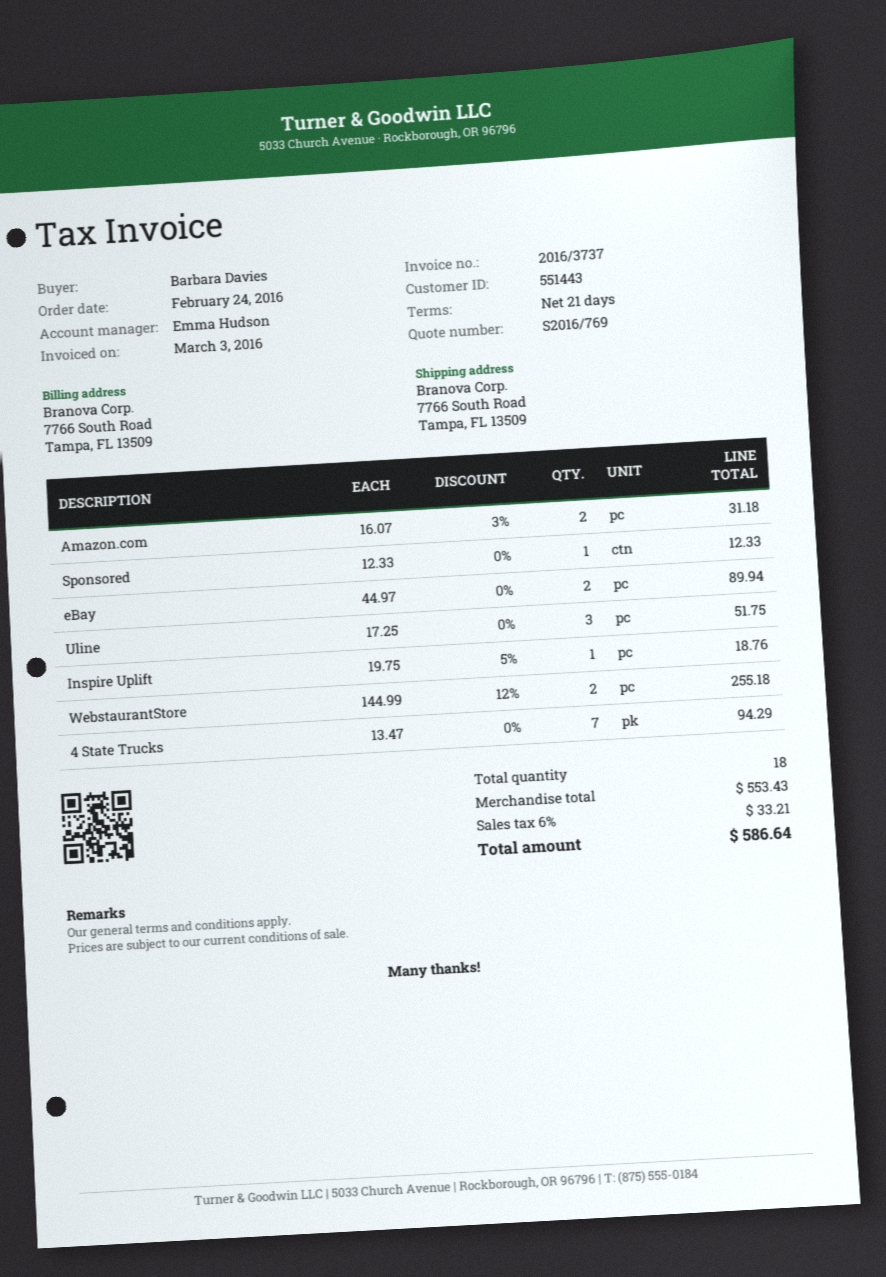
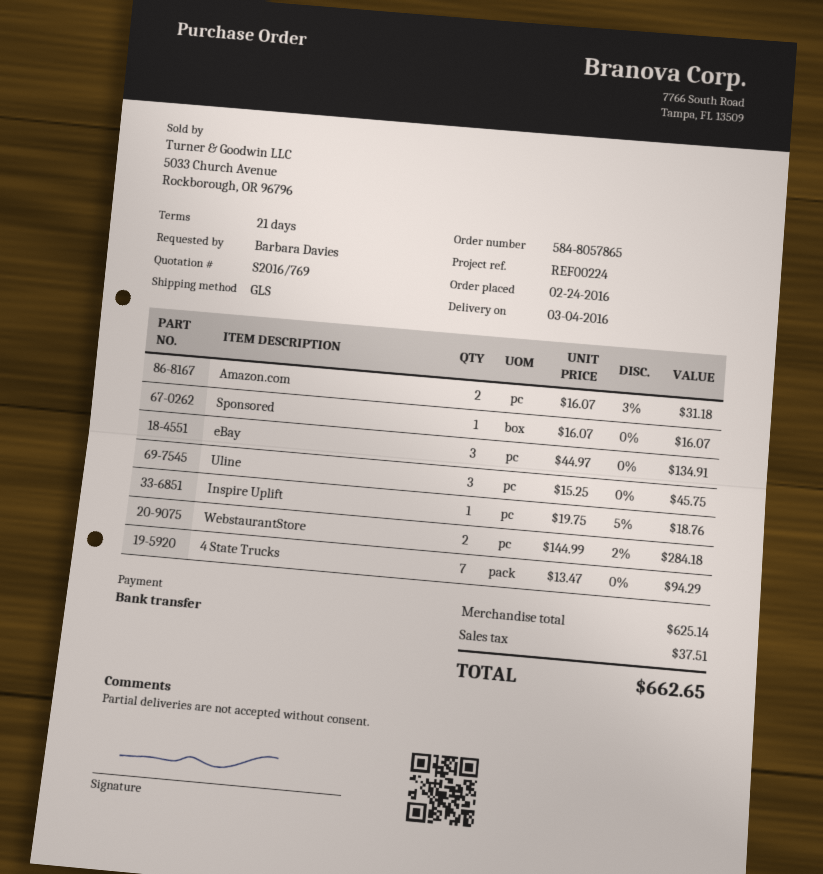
Sponsored: 1 x 12.33 = 12.33 -> 1 x 16.07 = 16.07
eBay: 2 x 44.97 = 89.94 -> 3 x 44.97 = 134.91
Uline: 3 x 17.25 = 51.75 -> 3 x 15.25 = 45.75
WebstaurantStore: 2 x 144.99 - 12% = 255.18 -> 2 x 144.99 - 2% = 284.18
subtotal: 553.43 -> 625.14
tax: 33.21 -> 37.51
total: 586.64 -> 662.65

